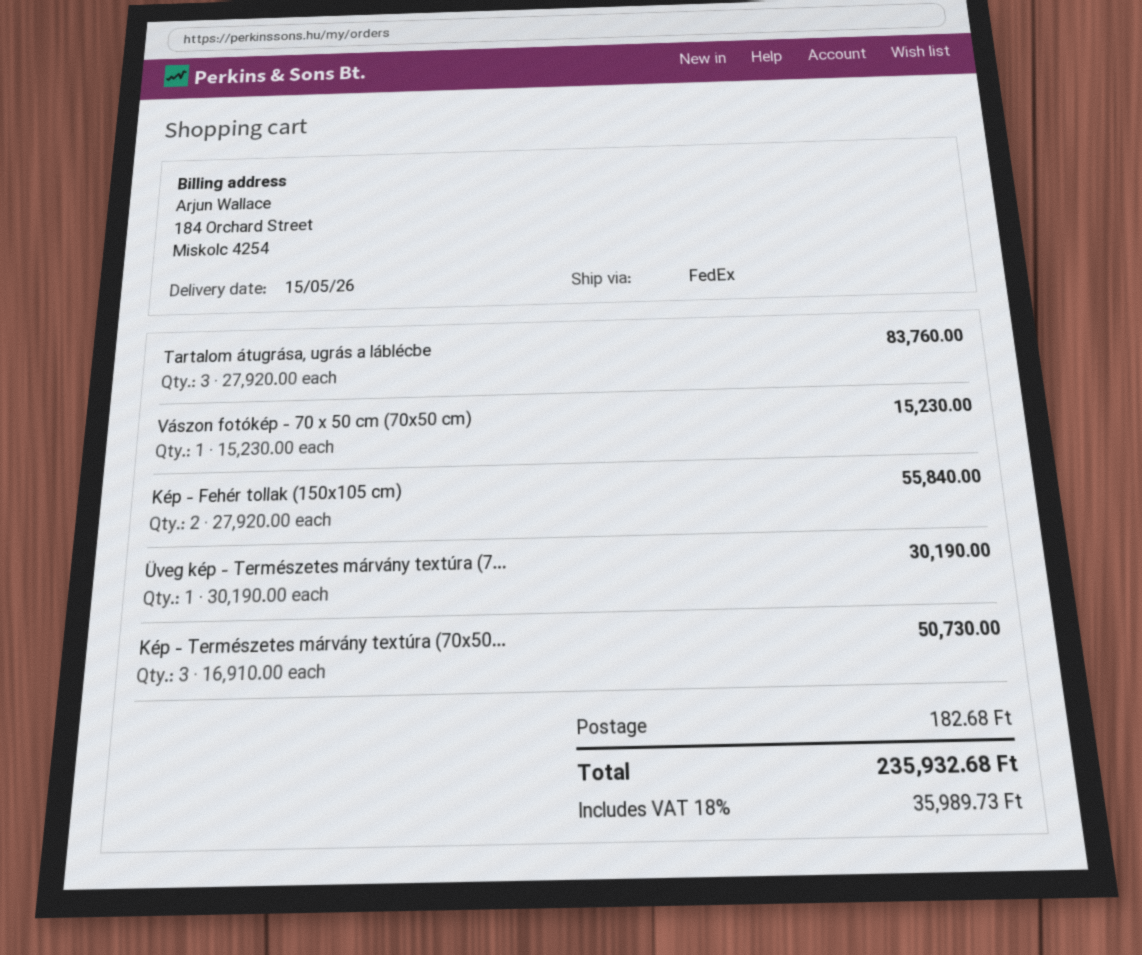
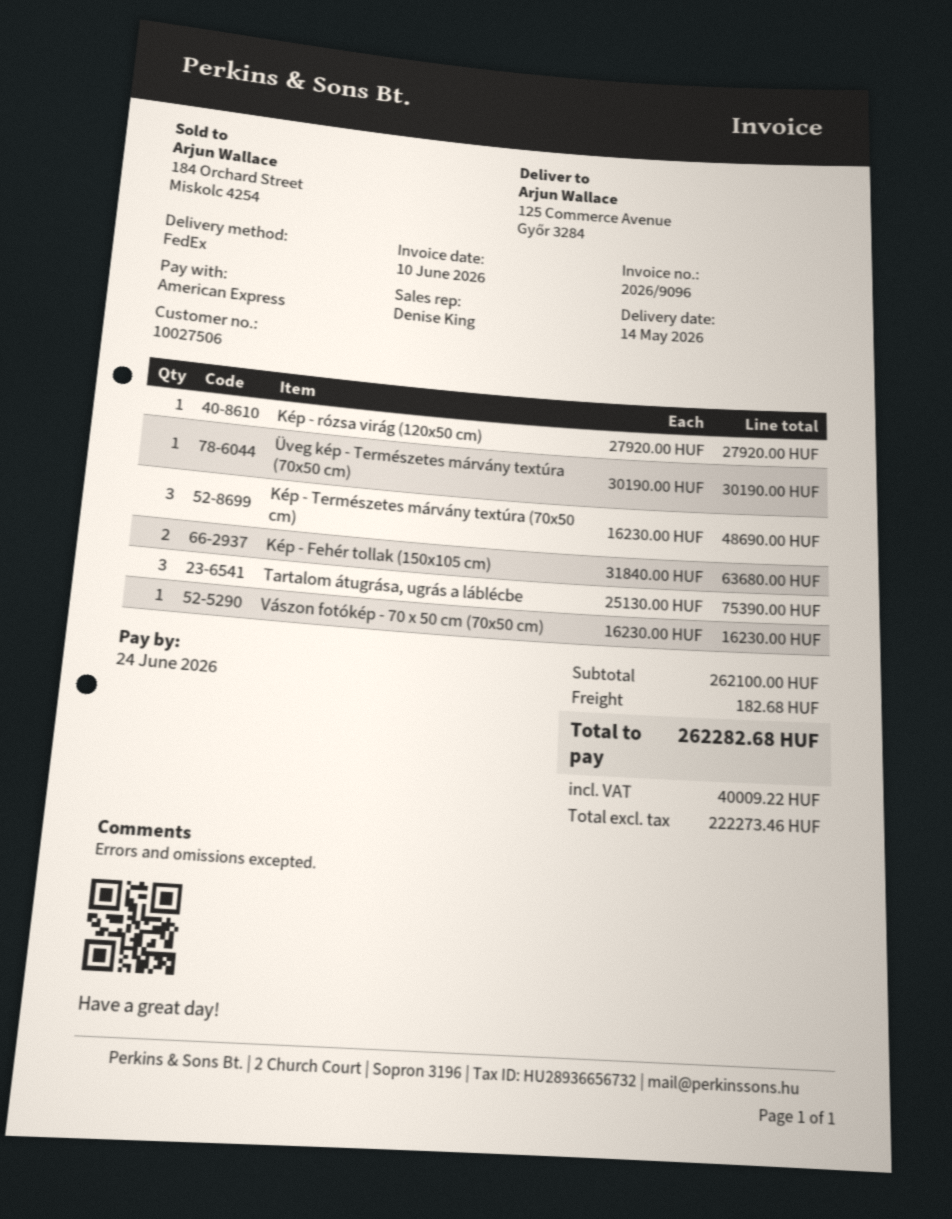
delivery date: 2026-05-15 -> 2026-05-14
Tartalom átugrása, ugrás a láblécbe: 3 x 27920.00 = 83760.00 -> 3 x 25130.00 = 75390.00
Vászon fotókép - 70 x 50 cm (70x50 cm): 1 x 15230.00 = 15230.00 -> 1 x 16230.00 = 16230.00
Kép - Fehér tollak (150x105 cm): 2 x 27920.00 = 55840.00 -> 2 x 31840.00 = 63680.00
Kép - Természetes márvány textúra (70x50...: 3 x 16910.00 = 50730.00 -> 3 x 16230.00 = 48690.00
Kép - rózsa virág (120x50 cm): none -> 1 x 27920.00 = 27920.00
tax: 35989.73 -> 40009.22
total: 235932.68 -> 262282.68

